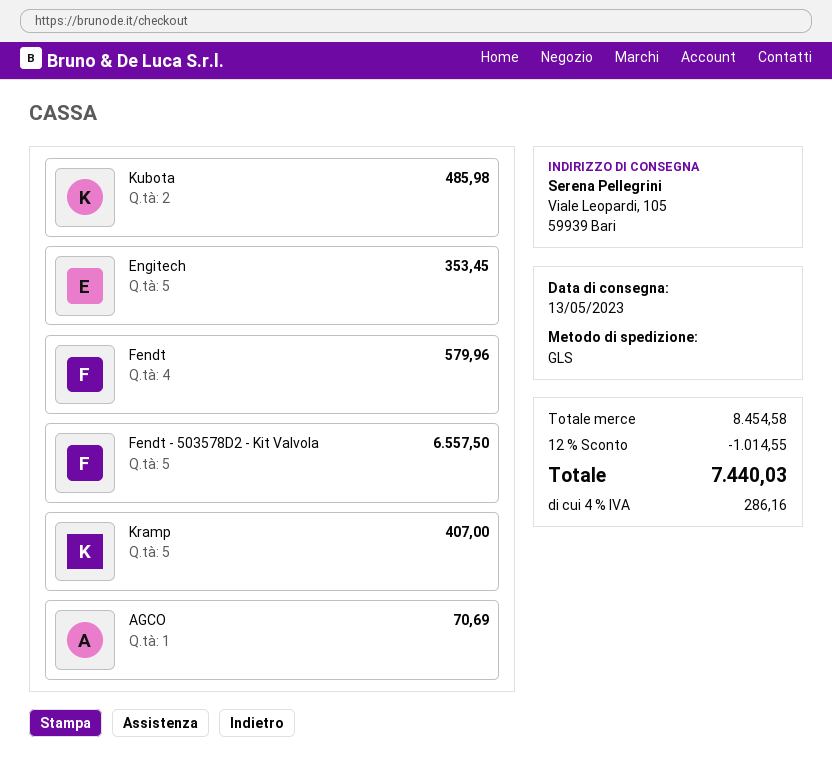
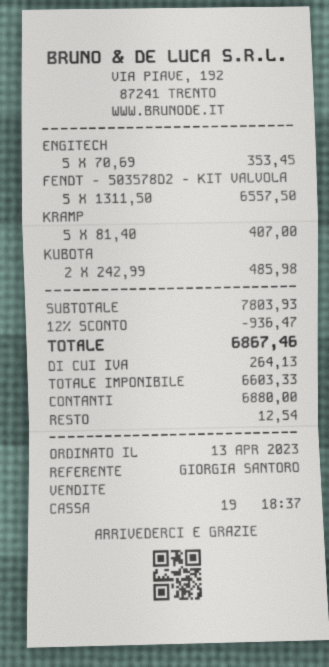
Fendt: 4 for 579.96 -> none
AGCO: 1 for 70.69 -> none
subtotal: 8454.58 -> 7803.93
discount: 12% = 1014.55 -> 12% = 936.47
tax: 286.16 -> 264.13
total: 7440.03 -> 6867.46

